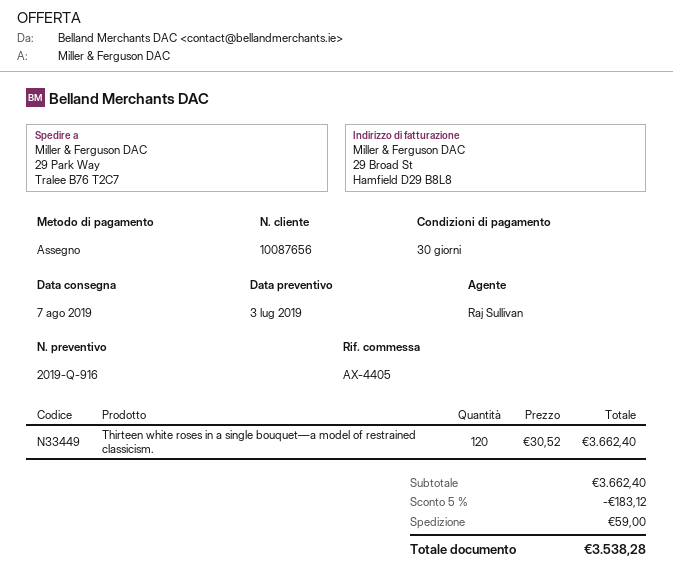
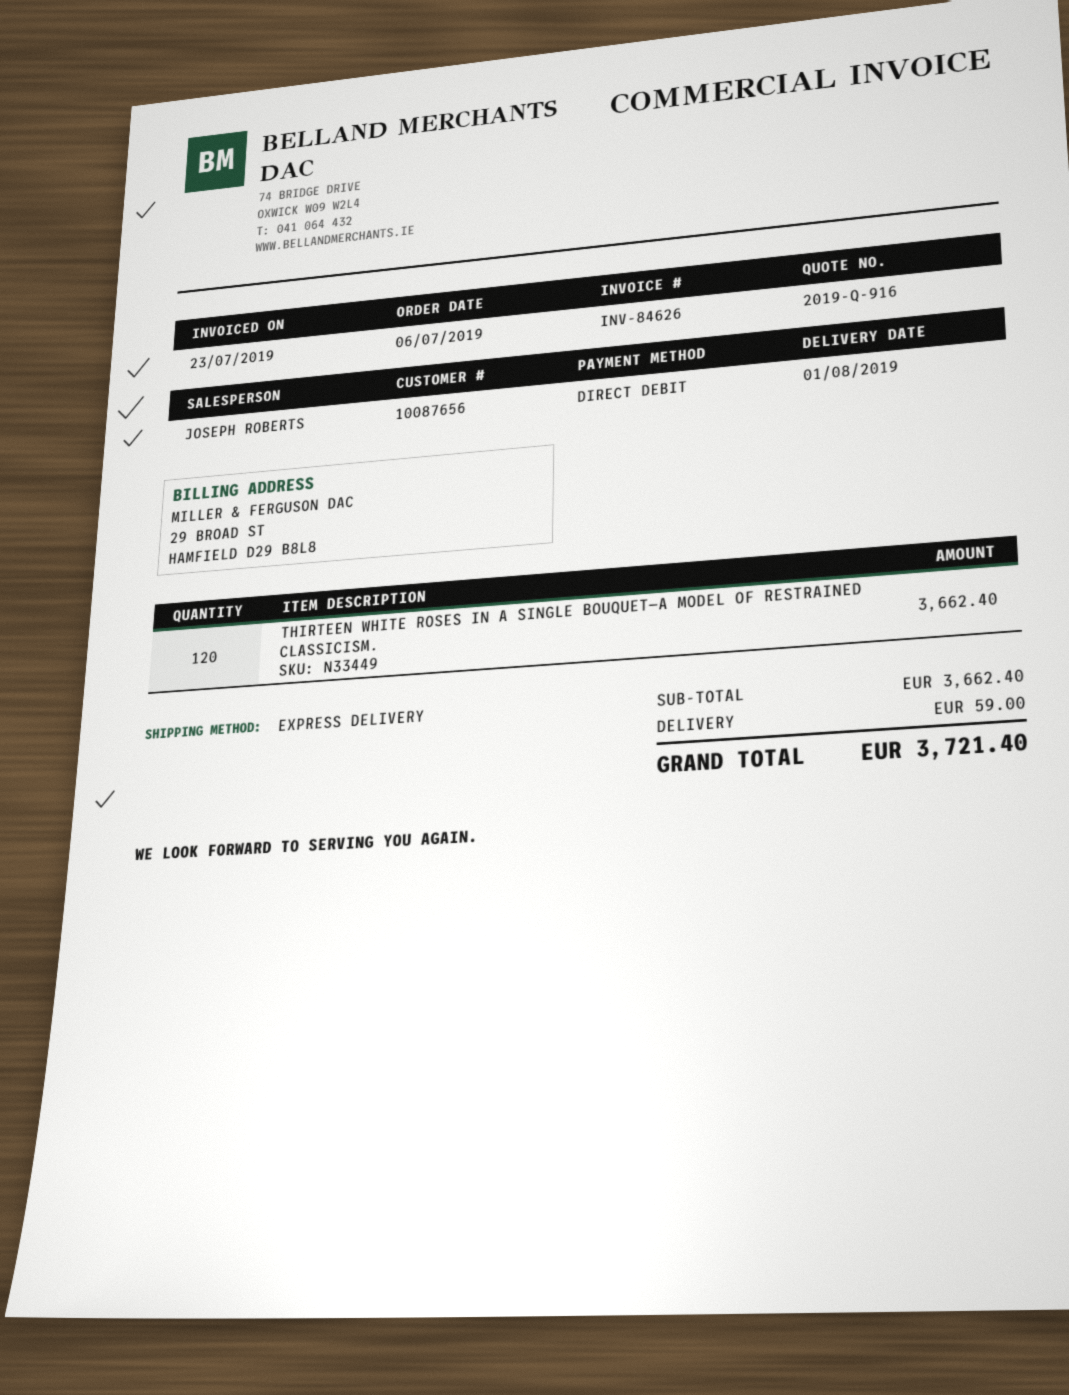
delivery date: 2019-08-07 -> 2019-08-01
sales rep: Raj Sullivan -> JOSEPH ROBERTS
payment method: cheque -> direct debit
discount: 5% = 183.12 -> none
total: 3538.28 -> 3721.40

